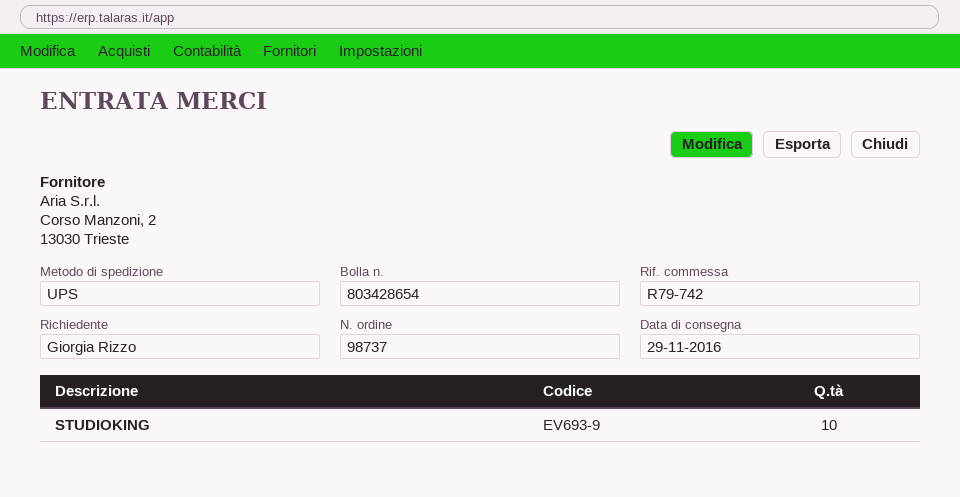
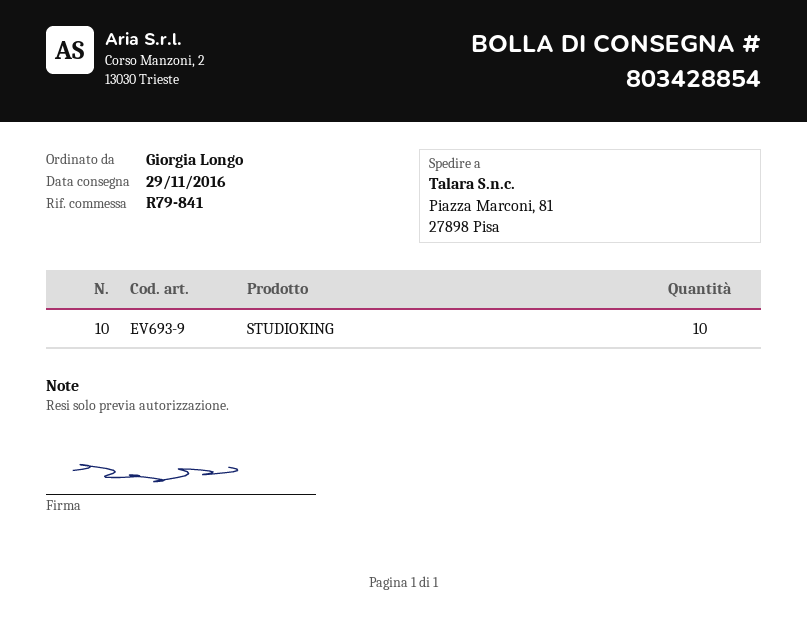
delivery note number: 803428654 -> 803428854
reference: R79-742 -> R79-841
ordered by: Giorgia Rizzo -> Giorgia Longo

